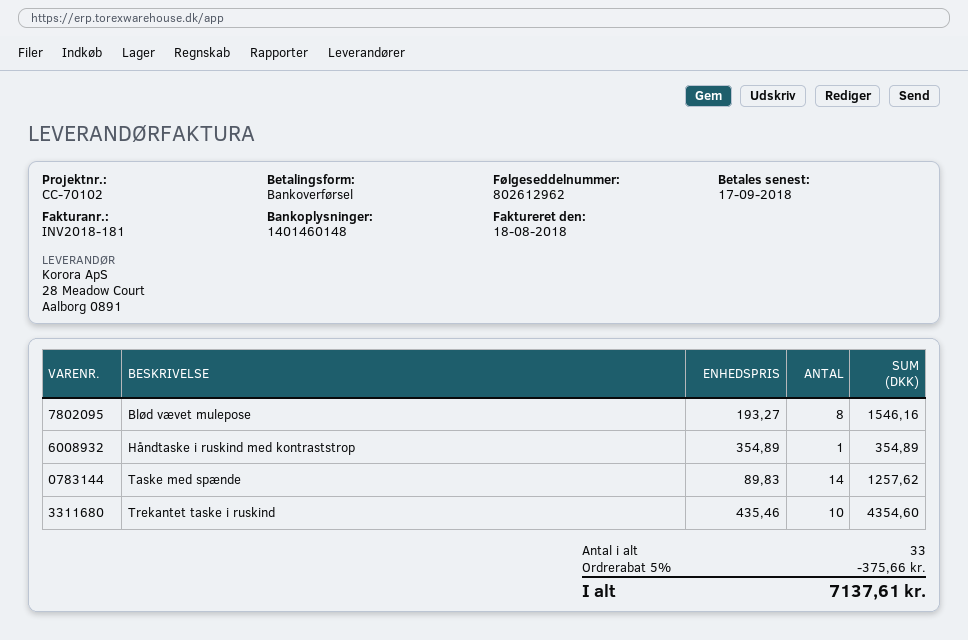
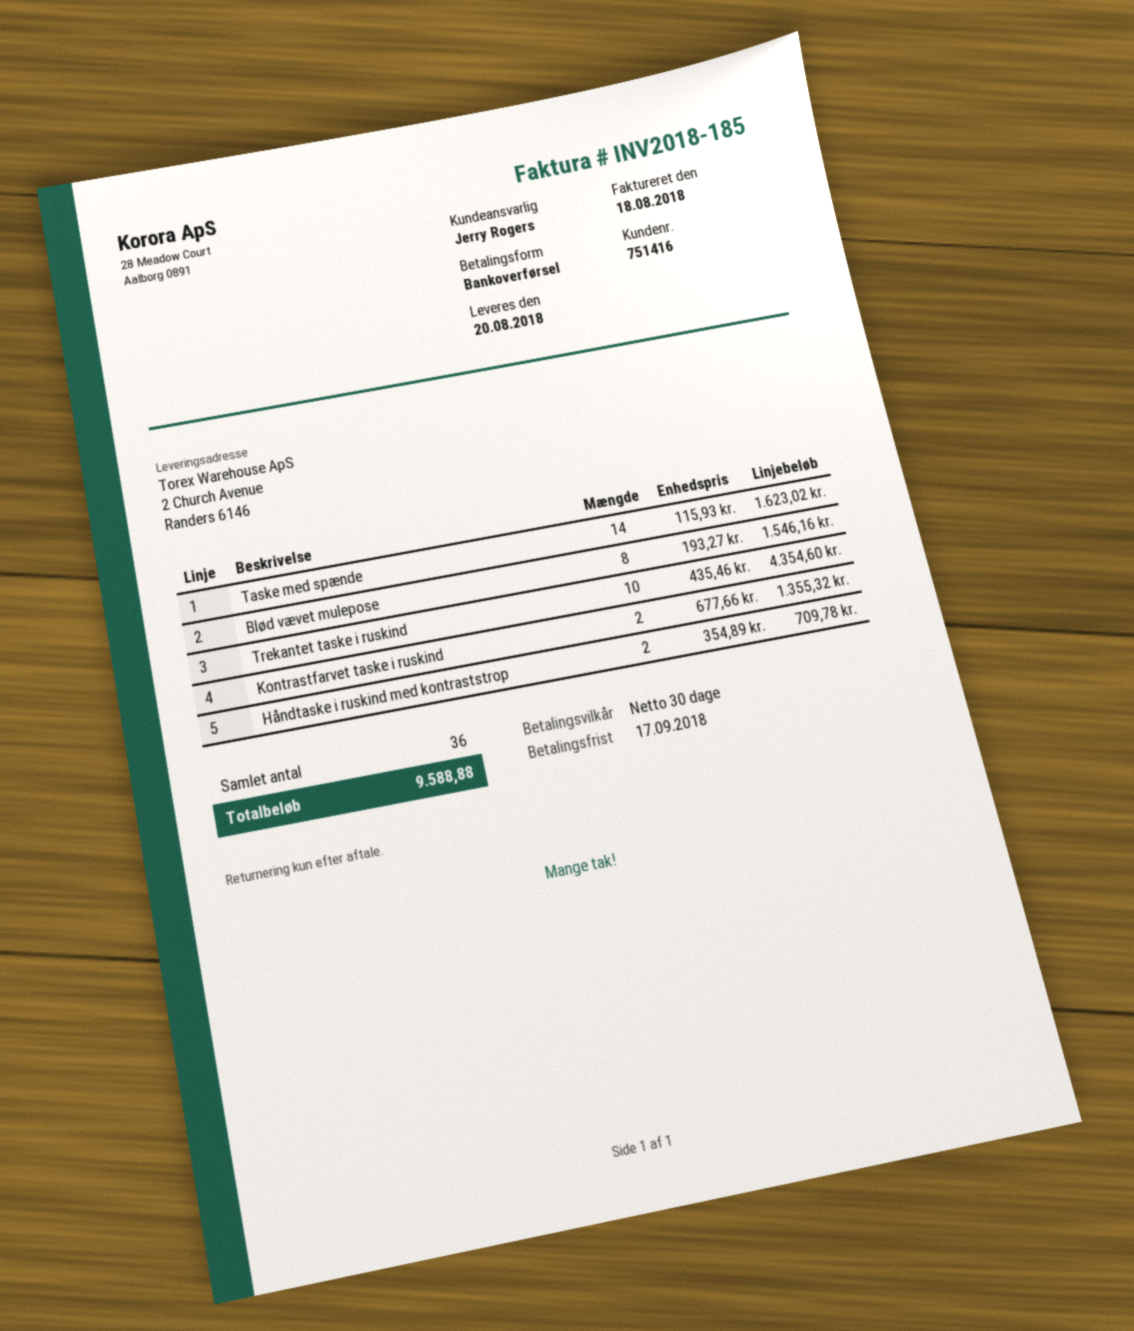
invoice number: INV2018-181 -> INV2018-185
Håndtaske i ruskind med kontraststrop: 1 x 354.89 = 354.89 -> 2 x 354.89 = 709.78
Taske med spænde: 14 x 89.83 = 1257.62 -> 14 x 115.93 = 1623.02
Kontrastfarvet taske i ruskind: none -> 2 x 677.66 = 1355.32
total quantity: 33 -> 36
discount: 5% = 375.66 -> none
total: 7137.61 -> 9588.88

